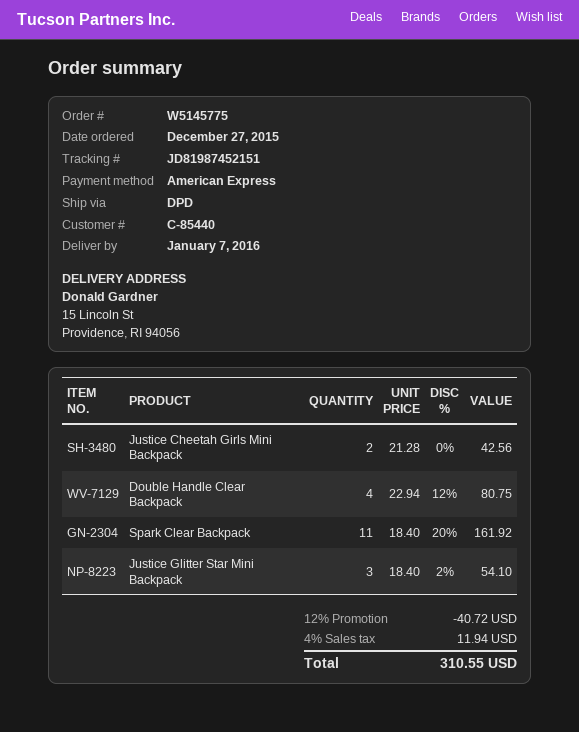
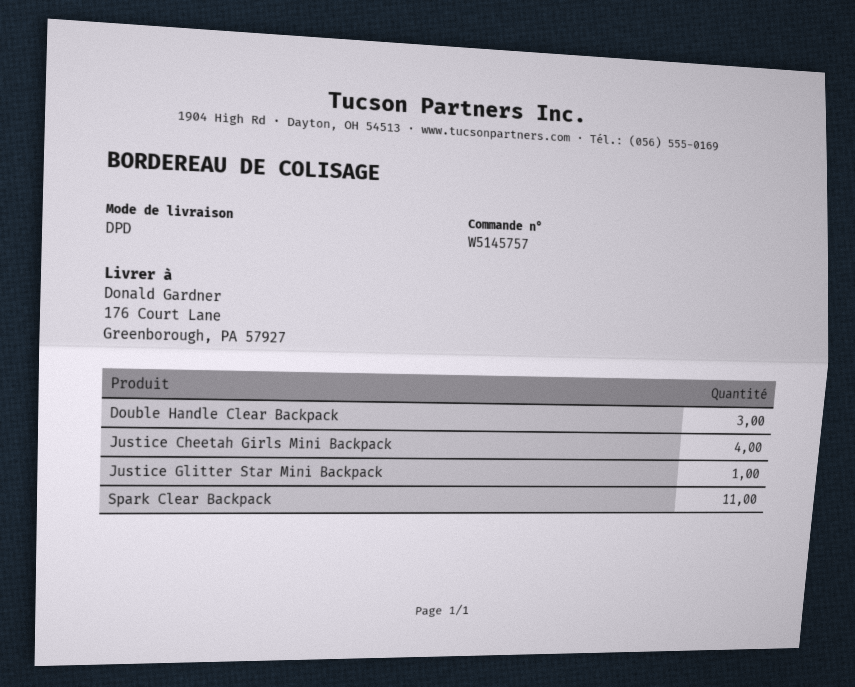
order number: W5145775 -> W5145757
ship to: 15 Lincoln St, Providence, RI 94056 -> 176 Court Lane, Greenborough, PA 57927
Justice Cheetah Girls Mini Backpack: 2 -> 4
Double Handle Clear Backpack: 4 -> 3
Justice Glitter Star Mini Backpack: 3 -> 1

